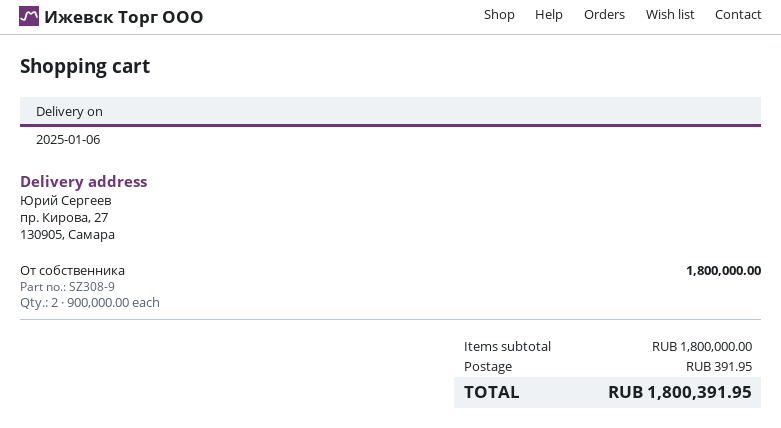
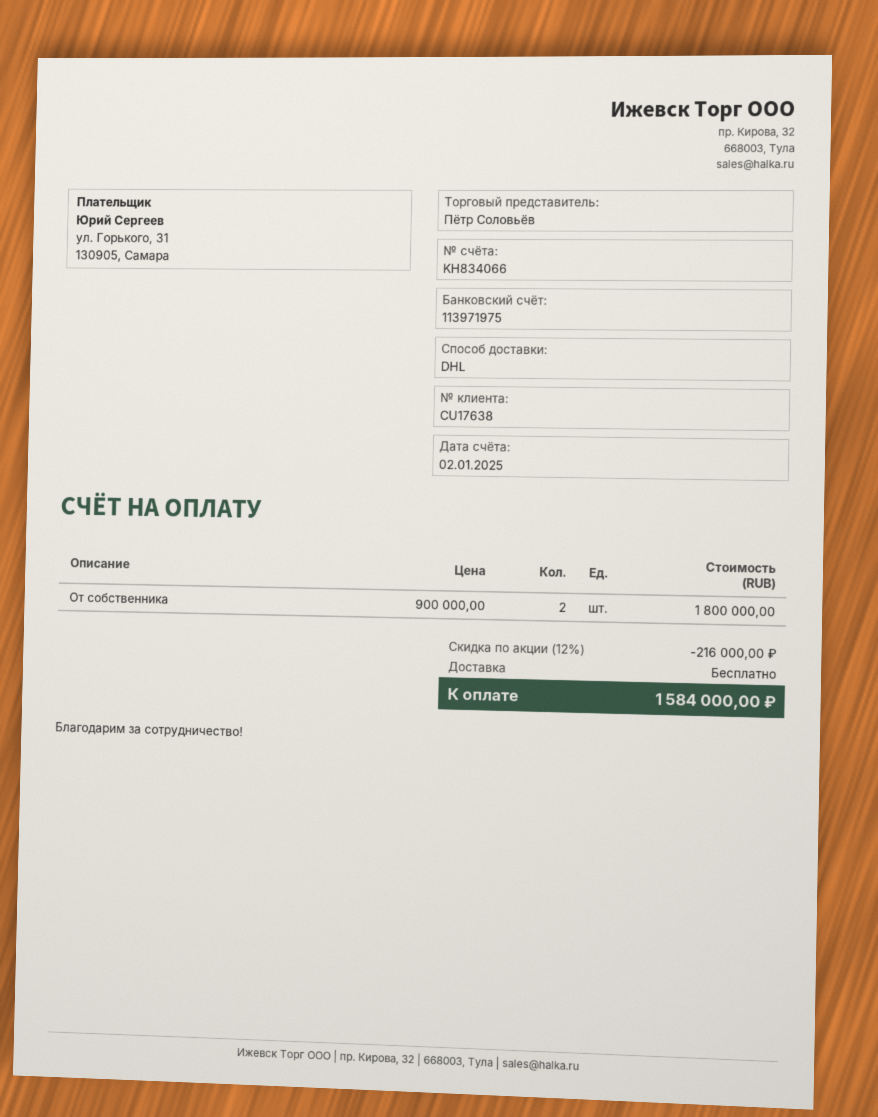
discount: none -> 12% = 216000.00
shipping: 391.95 -> 0.00
total: 1800391.95 -> 1584000.00

